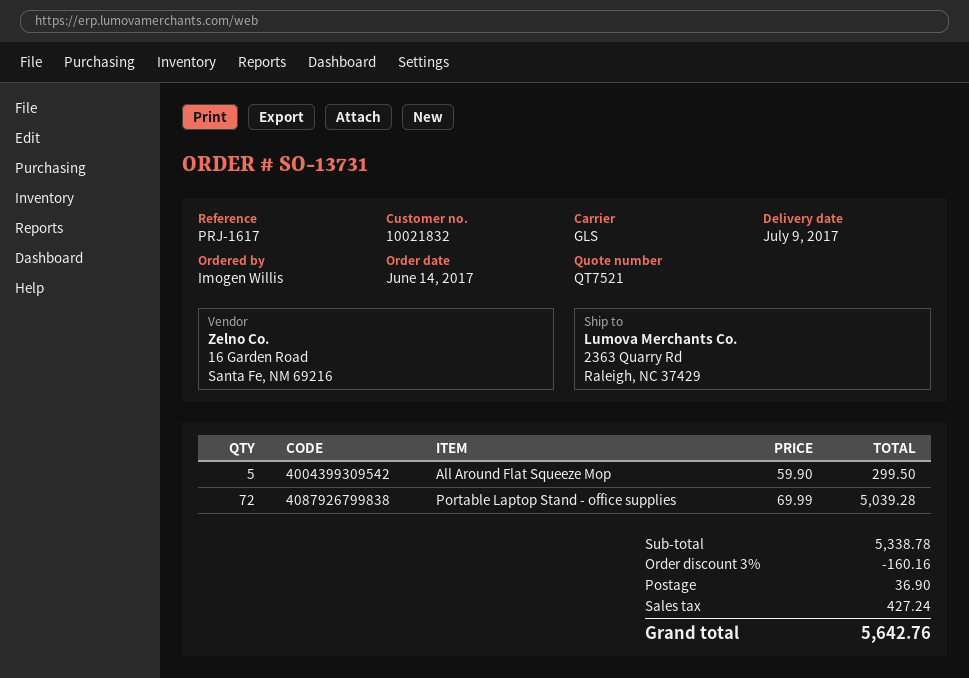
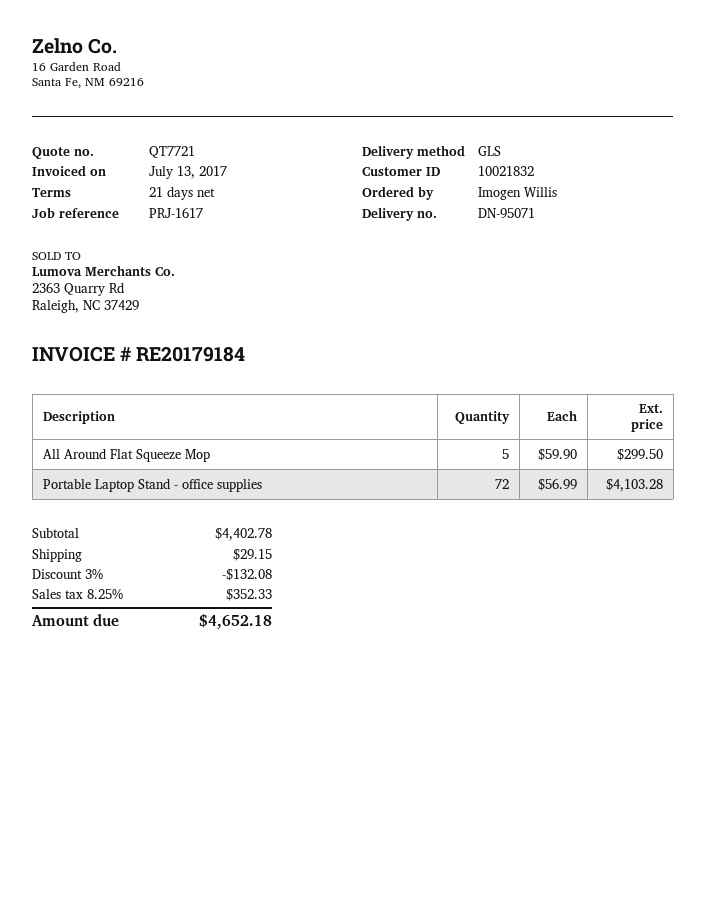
quote number: QT7521 -> QT7721
Portable Laptop Stand - office supplies: 72 x 69.99 = 5039.28 -> 72 x 56.99 = 4103.28
subtotal: 5338.78 -> 4402.78
discount: 3% = 160.16 -> 3% = 132.08
shipping: 36.90 -> 29.15
tax: 427.24 -> 352.33
total: 5642.76 -> 4652.18

